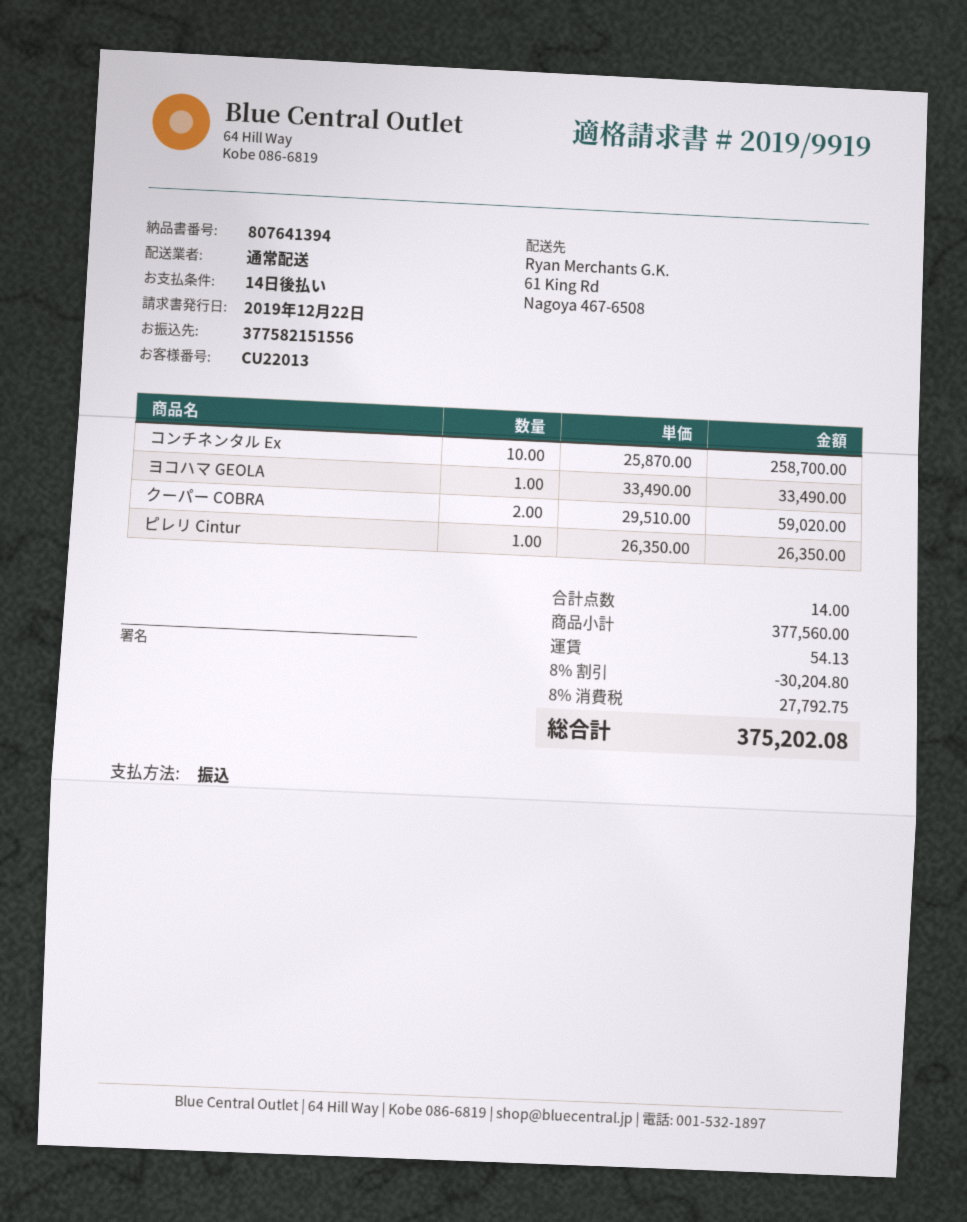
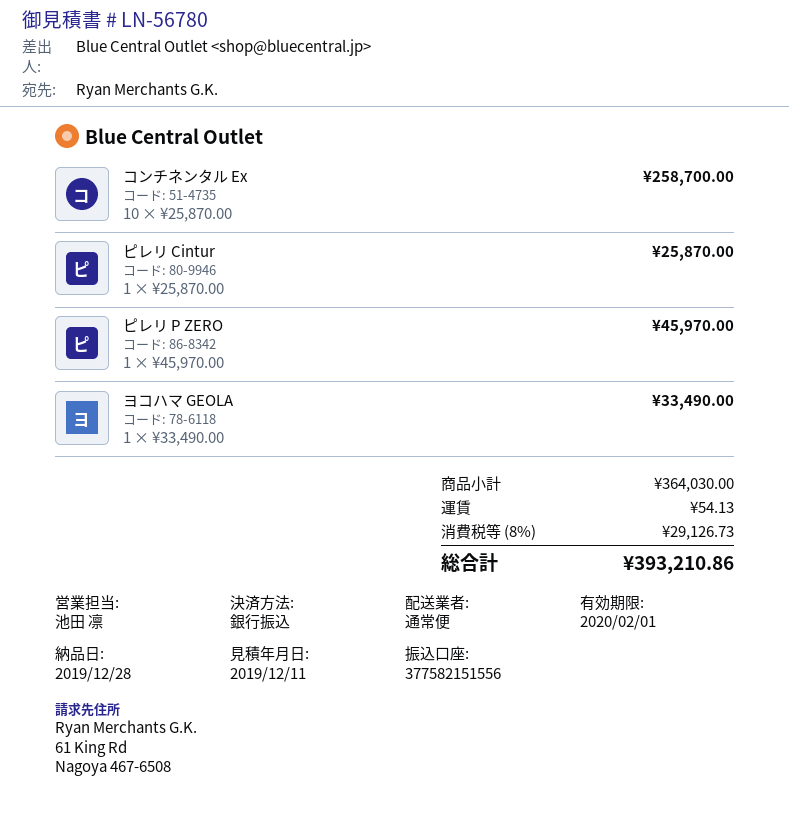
クーパー COBRA: 2 x 29510.00 = 59020.00 -> none
ピレリ Cintur: 1 x 26350.00 = 26350.00 -> 1 x 25870.00 = 25870.00
ピレリ P ZERO: none -> 1 x 45970.00 = 45970.00
subtotal: 377560.00 -> 364030.00
discount: 8% = 30204.80 -> none
tax: 8% = 27792.75 -> 8% = 29126.73
total: 375202.08 -> 393210.86

